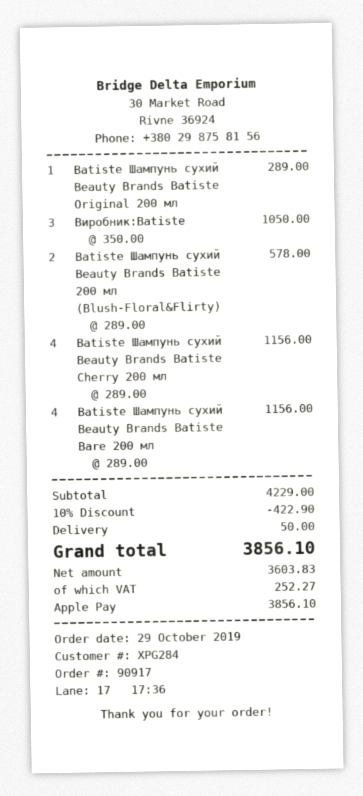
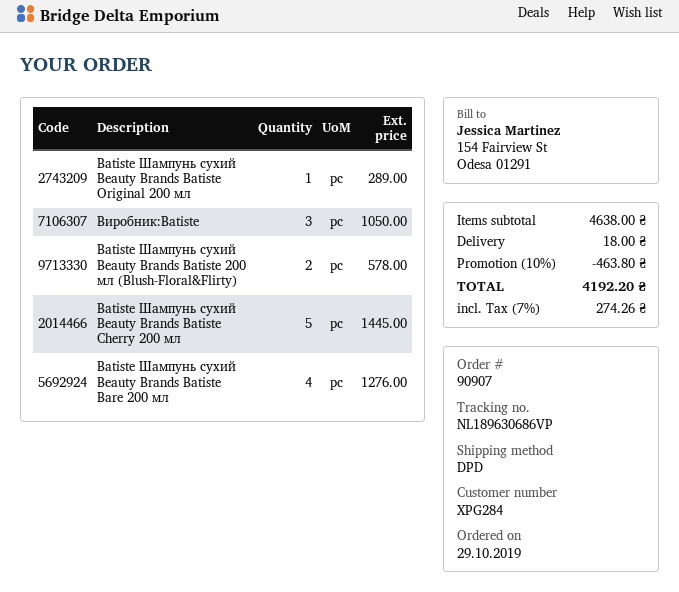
order number: 90917 -> 90907
Batiste Шампунь сухий Beauty Brands Batiste Cherry 200 мл: 4 for 1156.00 -> 5 for 1445.00
Batiste Шампунь сухий Beauty Brands Batiste Bare 200 мл: 4 for 1156.00 -> 4 for 1276.00
subtotal: 4229.00 -> 4638.00
discount: 10% = 422.90 -> 10% = 463.80
shipping: 50.00 -> 18.00
tax: 252.27 -> 274.26
total: 3856.10 -> 4192.20

